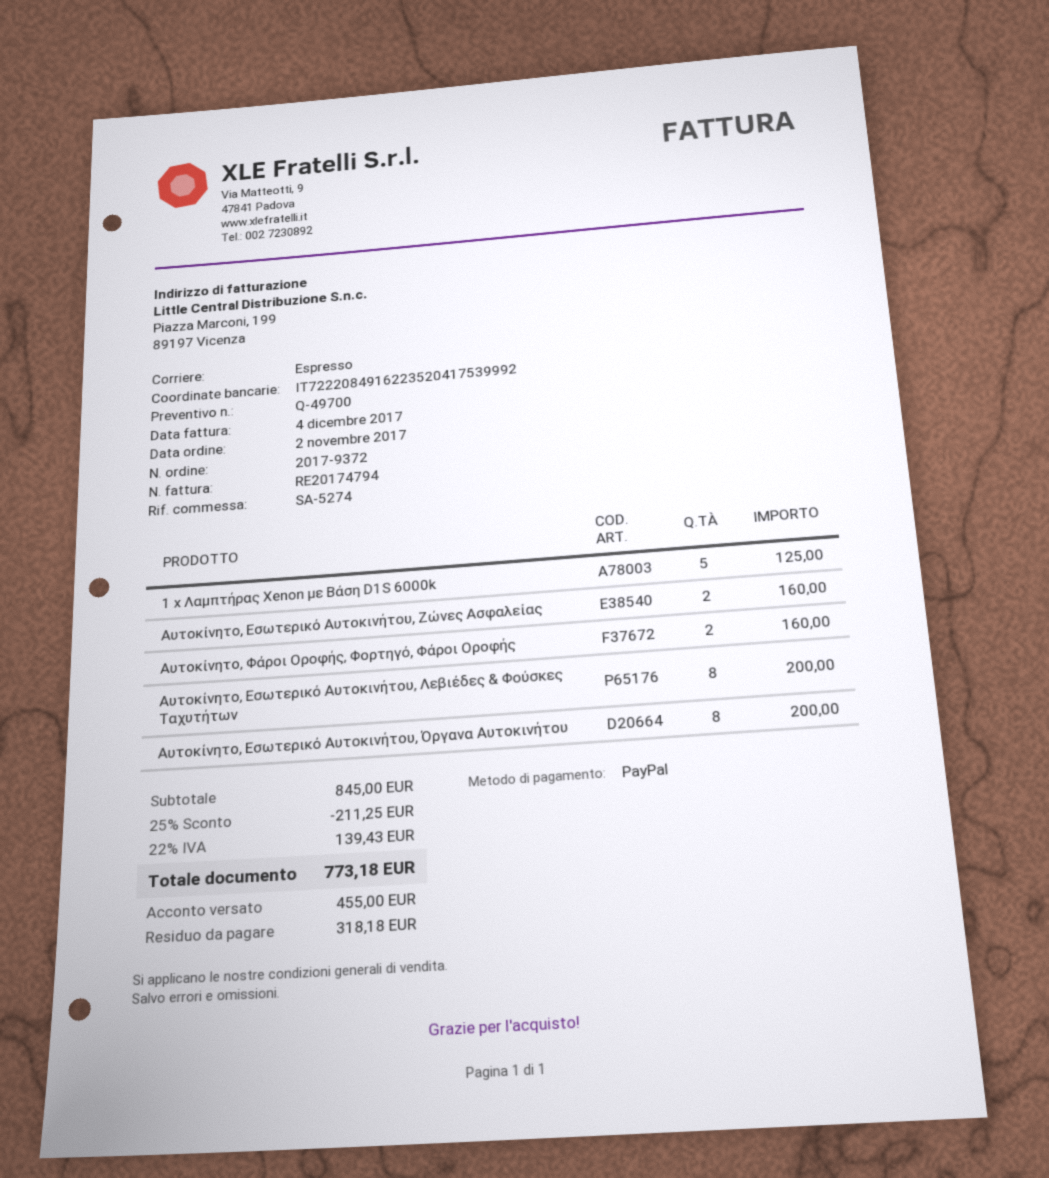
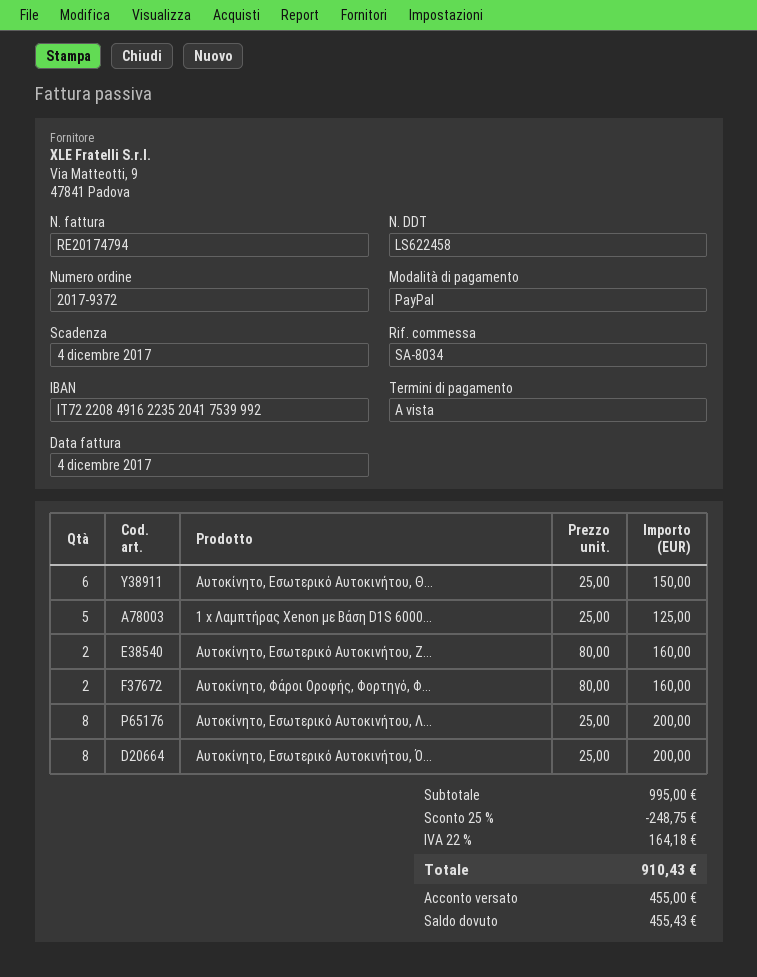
reference: SA-5274 -> SA-8034
Αυτοκίνητο, Εσωτερικό Αυτοκινήτου, Θ...: none -> 6 for 150.00
subtotal: 845.00 -> 995.00
discount: 25% = 211.25 -> 25% = 248.75
tax: 22% = 139.43 -> 22% = 164.18
total: 773.18 -> 910.43
balance: 318.18 -> 455.43

